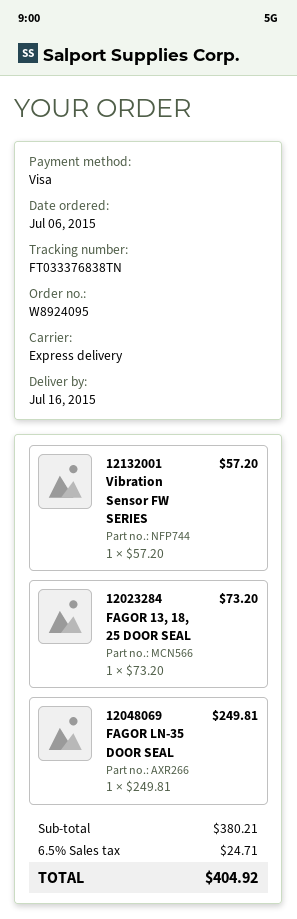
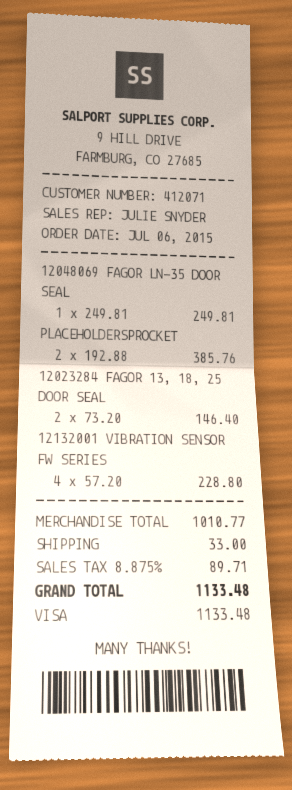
12132001 Vibration Sensor FW SERIES: 1 x 57.20 = 57.20 -> 4 x 57.20 = 228.80
12023284 FAGOR 13, 18, 25 DOOR SEAL: 1 x 73.20 = 73.20 -> 2 x 73.20 = 146.40
PLACEHOLDERSPROCKET: none -> 2 x 192.88 = 385.76
subtotal: 380.21 -> 1010.77
shipping: none -> 33.00
tax: 6.5% = 24.71 -> 8.875% = 89.71
total: 404.92 -> 1133.48

